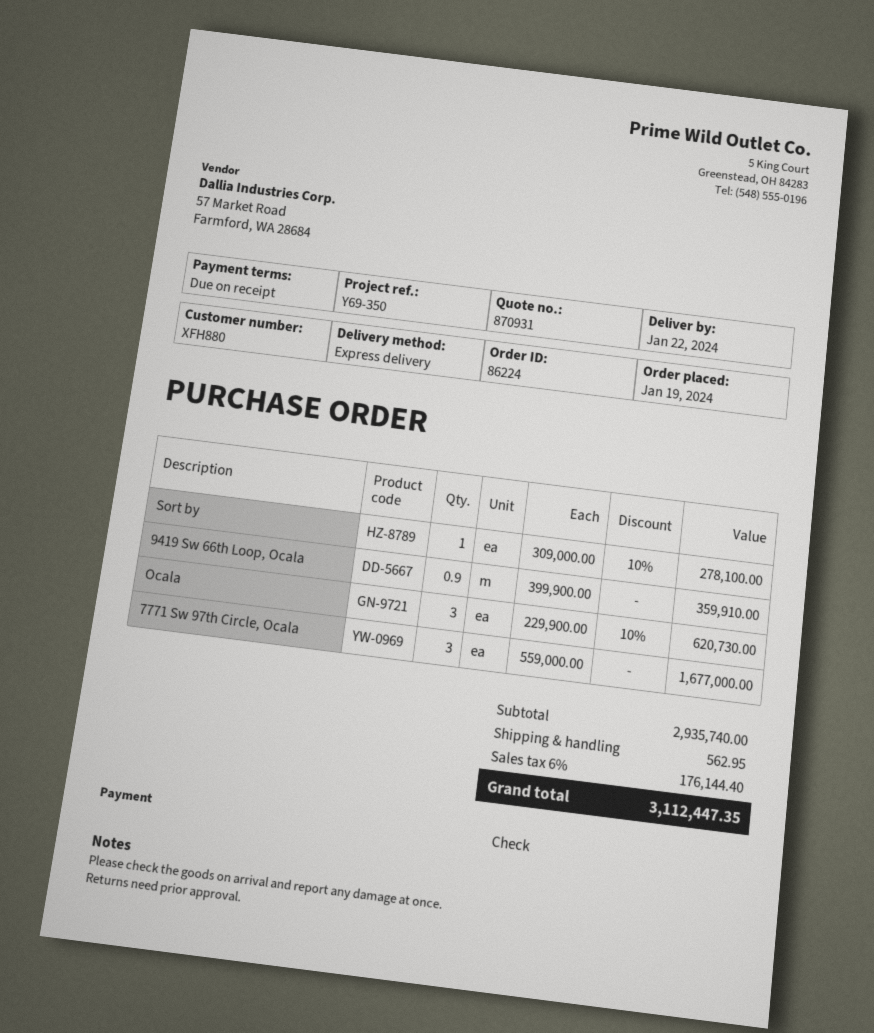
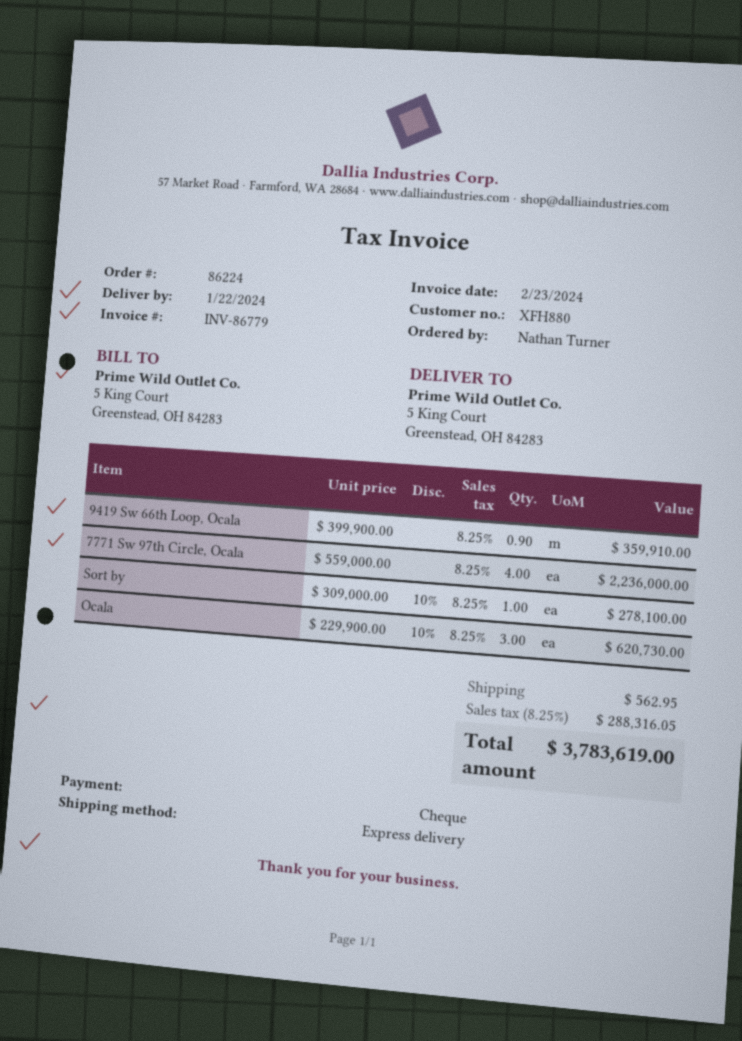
7771 Sw 97th Circle, Ocala: 3 x 559000.00 = 1677000.00 -> 4 x 559000.00 = 2236000.00
tax: 6% = 176144.40 -> 8.25% = 288316.05
total: 3112447.35 -> 3783619.00

